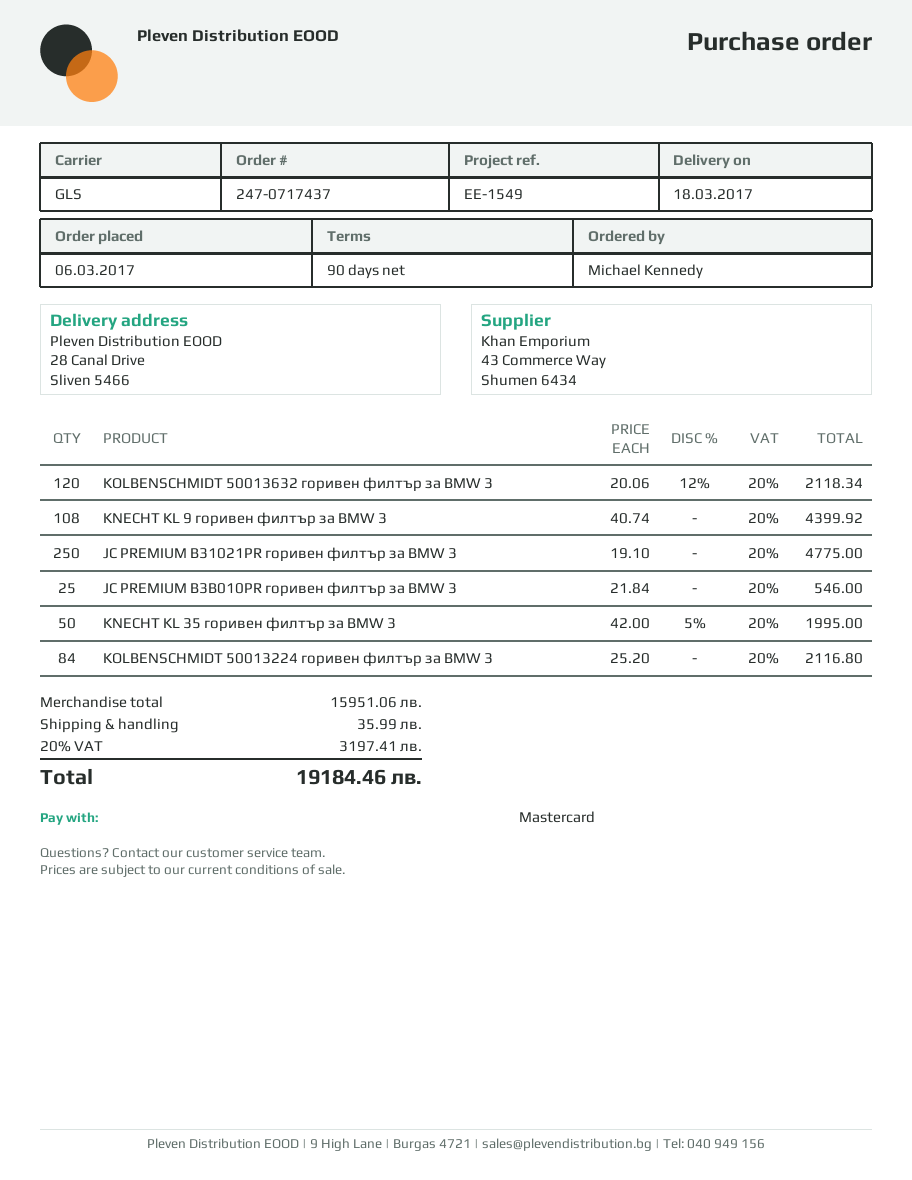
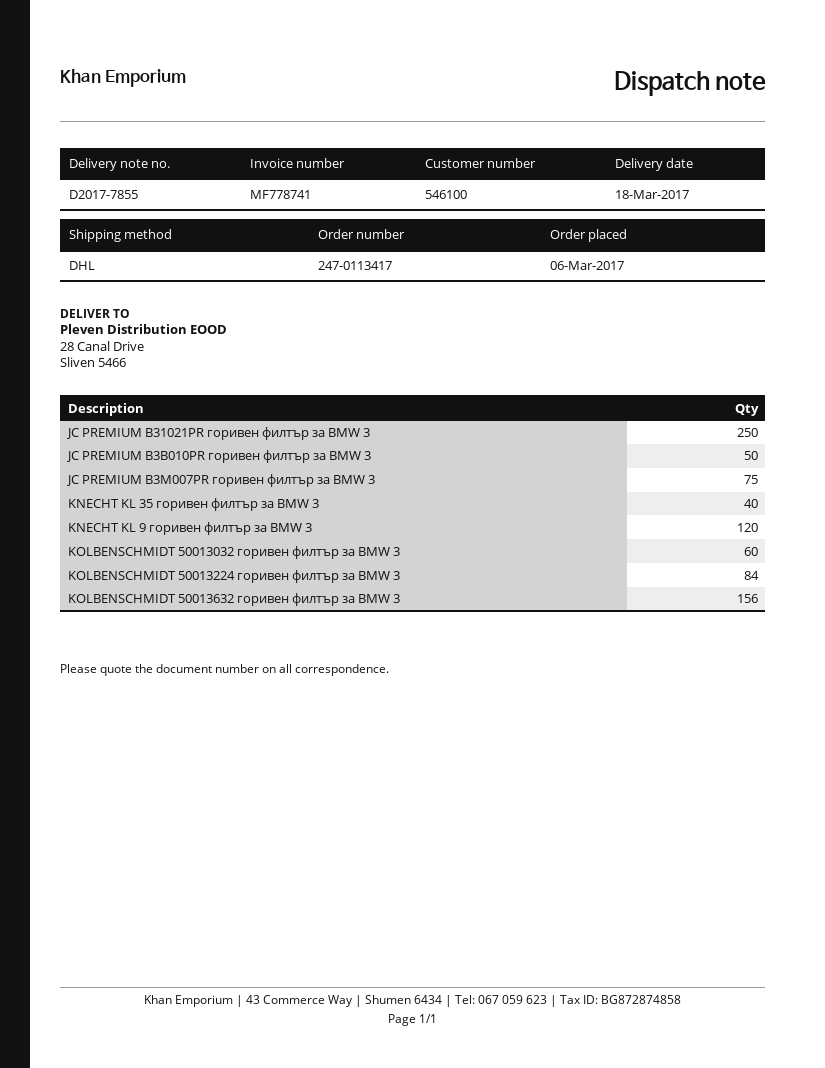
order number: 247-0717437 -> 247-0113417
shipping method: GLS -> DHL
KOLBENSCHMIDT 50013632 горивен филтър за BMW 3: 120 -> 156
KNECHT KL 9 горивен филтър за BMW 3: 108 -> 120
JC PREMIUM B3B010PR горивен филтър за BMW 3: 25 -> 50
KNECHT KL 35 горивен филтър за BMW 3: 50 -> 40
JC PREMIUM B3M007PR горивен филтър за BMW 3: none -> 75
KOLBENSCHMIDT 50013032 горивен филтър за BMW 3: none -> 60

